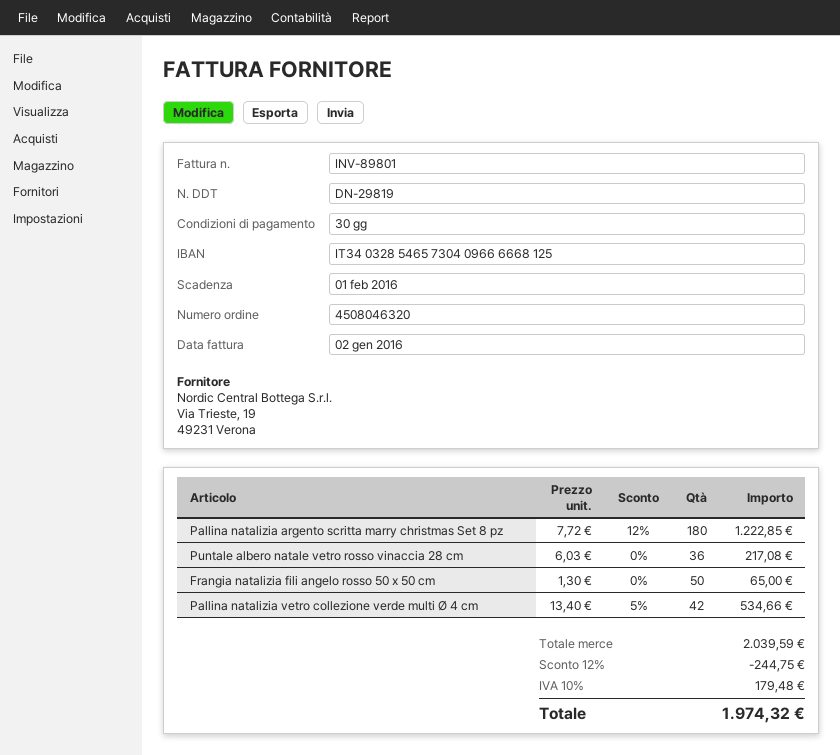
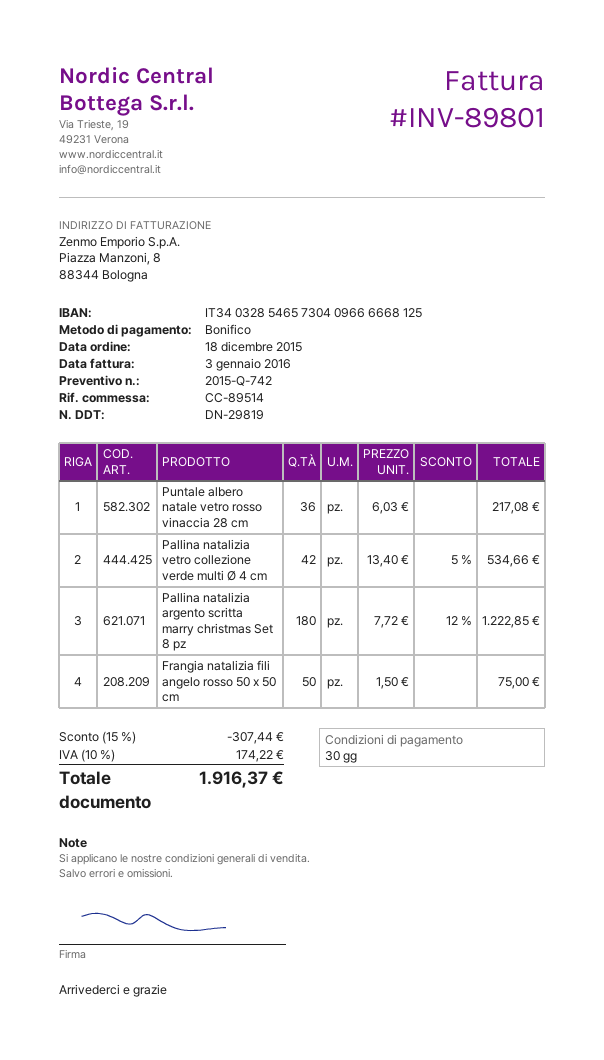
invoice date: 2016-01-02 -> 2016-01-03
Frangia natalizia fili angelo rosso 50 x 50 cm: 50 x 1.30 = 65.00 -> 50 x 1.50 = 75.00
discount: 12% = 244.75 -> 15% = 307.44
tax: 10% = 179.48 -> 10% = 174.22
total: 1974.32 -> 1916.37

